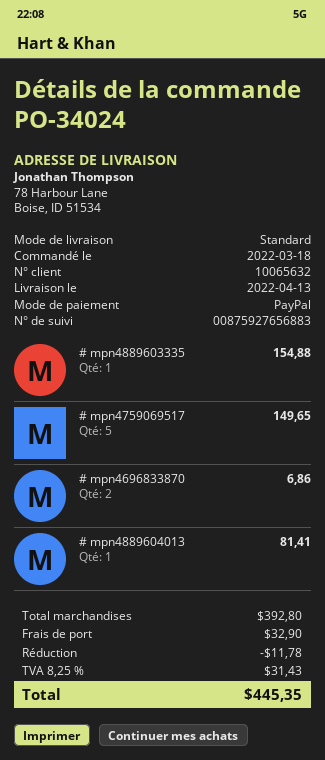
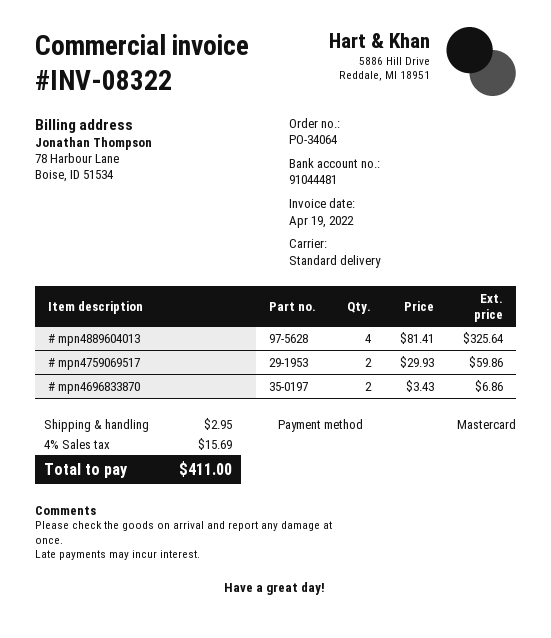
order number: PO-34024 -> PO-34064
payment method: PayPal -> Mastercard
# mpn4889603335: 1 for 154.88 -> none
# mpn4759069517: 5 for 149.65 -> 2 for 59.86
# mpn4889604013: 1 for 81.41 -> 4 for 325.64
discount: 11.78 -> none
shipping: 32.90 -> 2.95
tax: 8.25% = 31.43 -> 4% = 15.69
total: 445.35 -> 411.00

